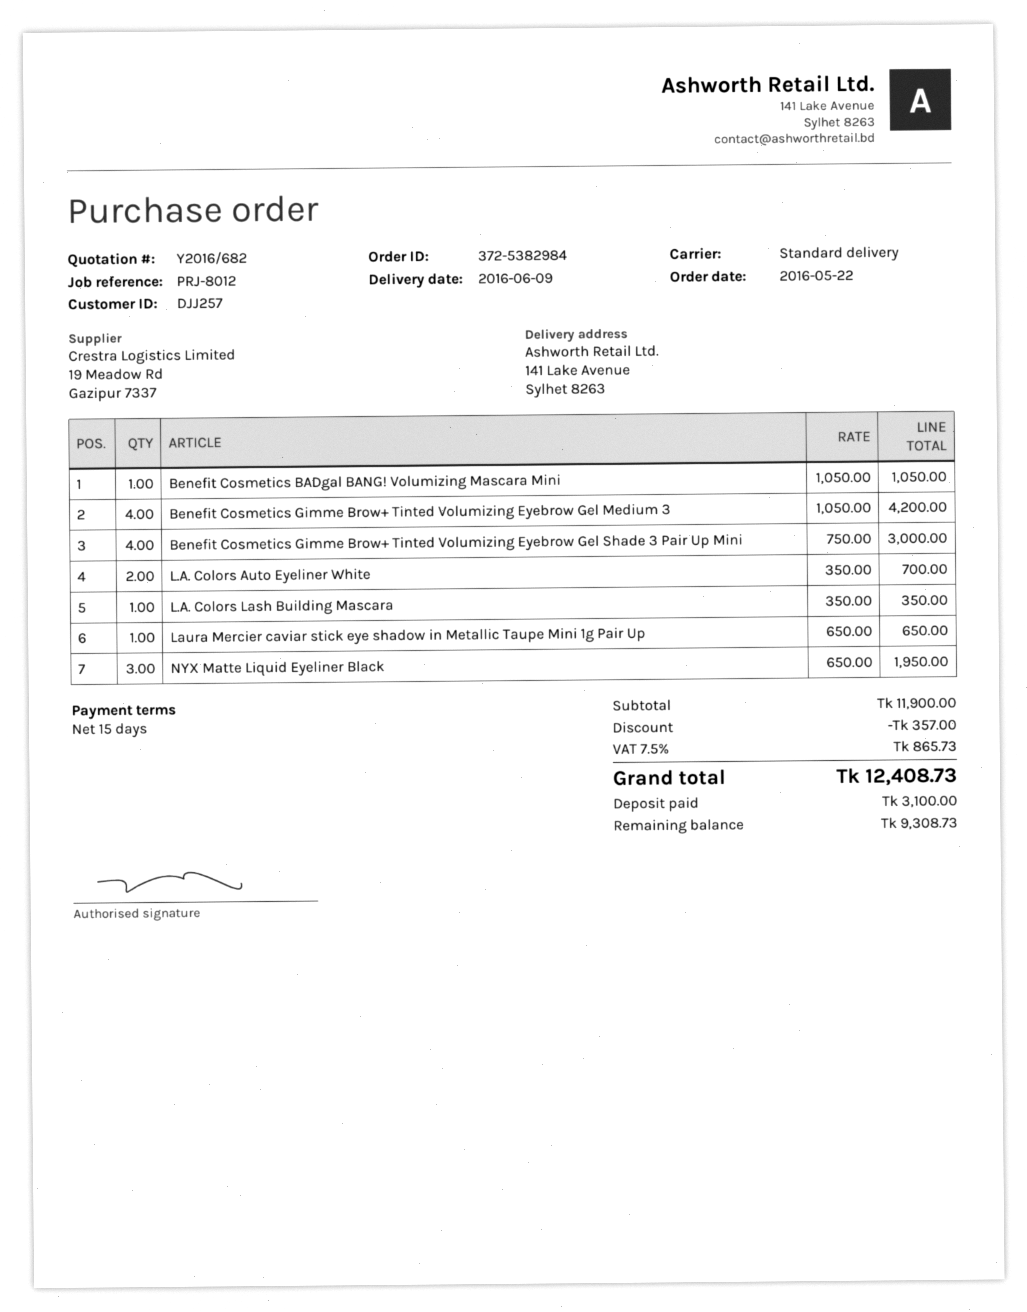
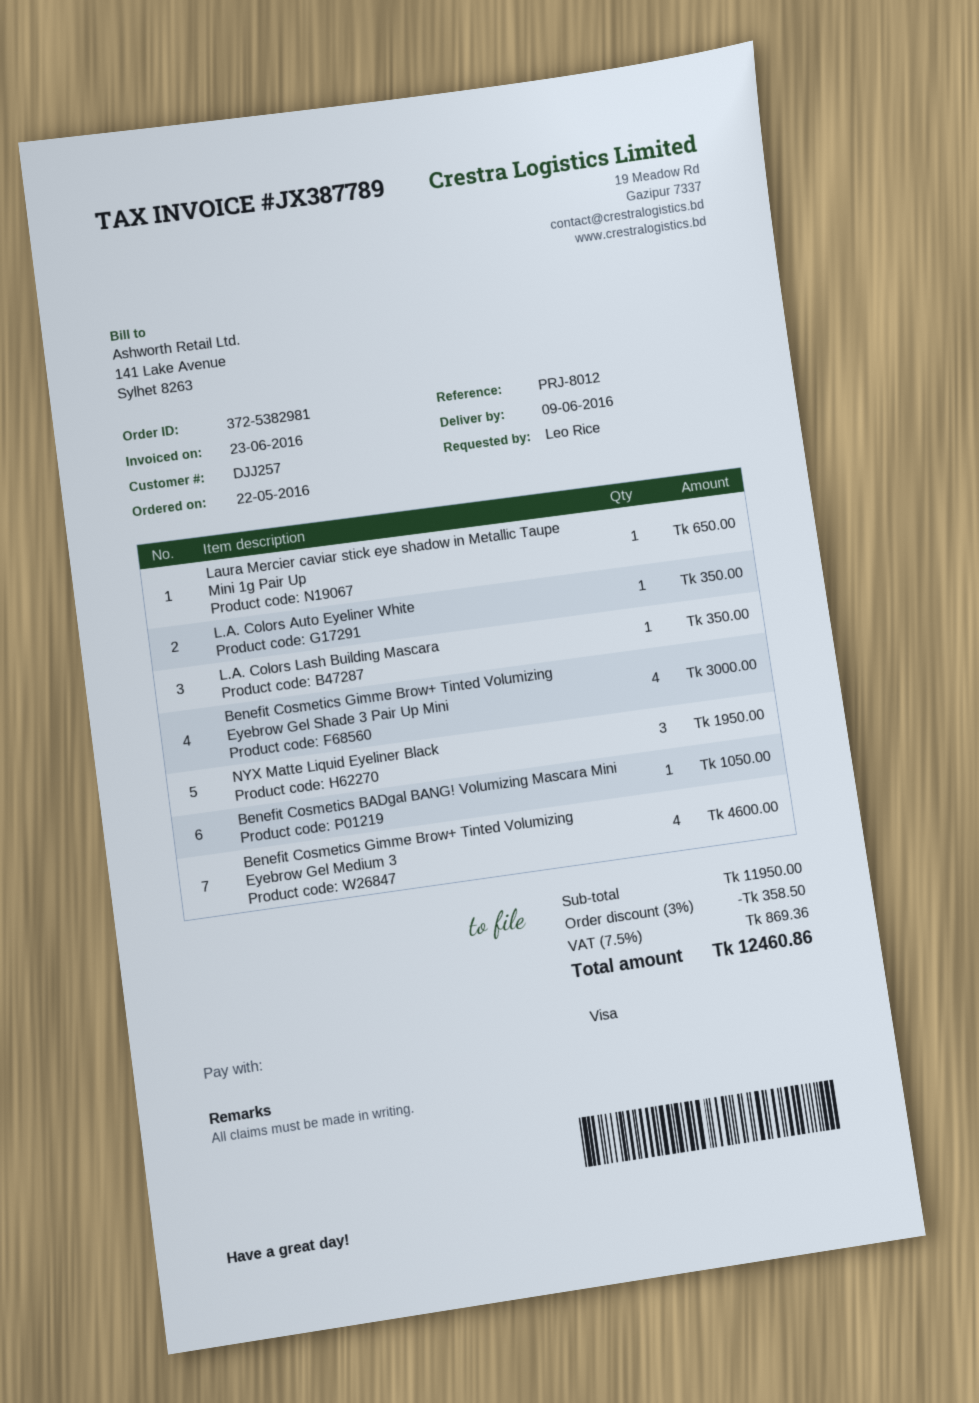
order number: 372-5382984 -> 372-5382981
Benefit Cosmetics Gimme Brow+ Tinted Volumizing Eyebrow Gel Medium 3: 4 for 4200.00 -> 4 for 4600.00
L.A. Colors Auto Eyeliner White: 2 for 700.00 -> 1 for 350.00
subtotal: 11900.00 -> 11950.00
discount: 357.00 -> 358.50
tax: 7.5% = 865.73 -> 7.5% = 869.36
total: 12408.73 -> 12460.86

